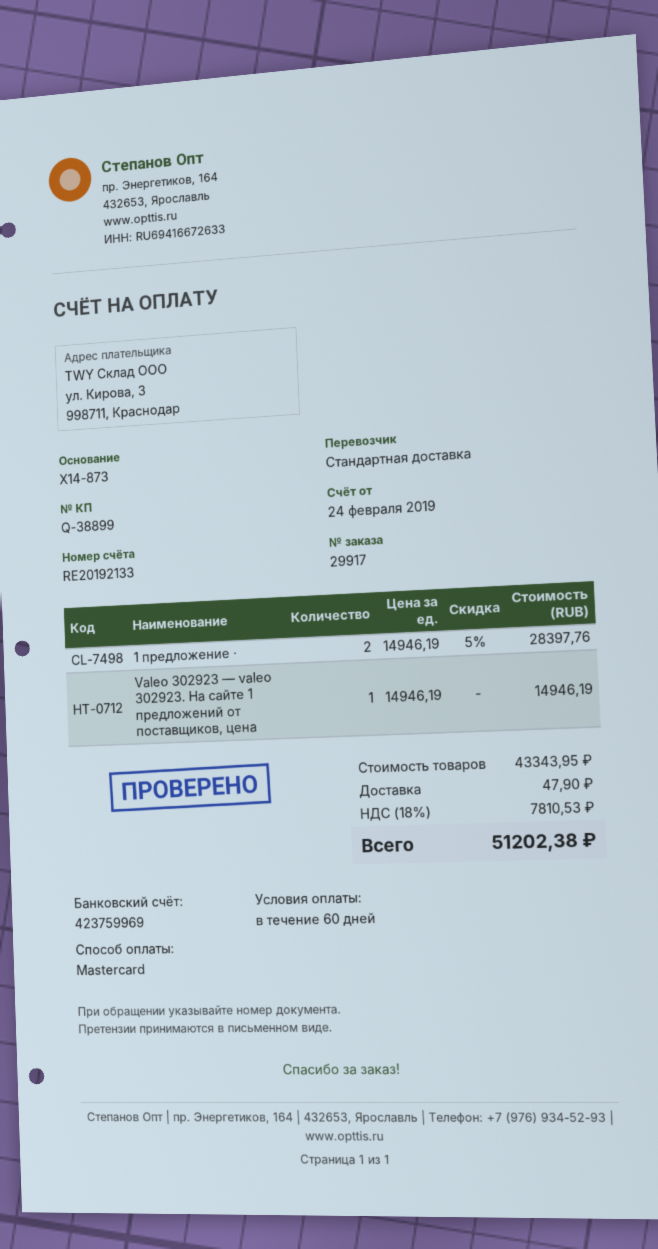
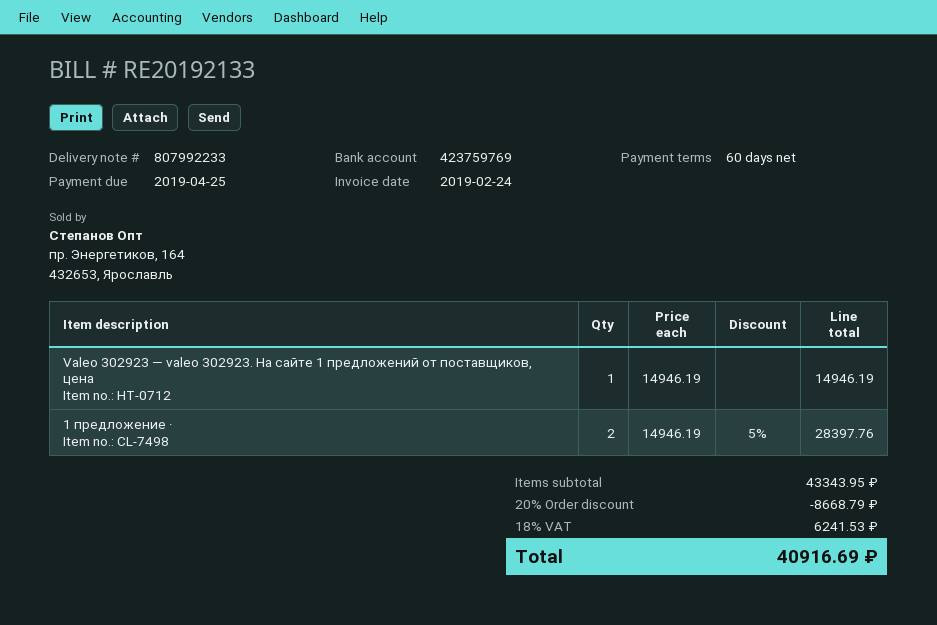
bank account: 423759969 -> 423759769
discount: none -> 20% = 8668.79
shipping: 47.90 -> none
tax: 18% = 7810.53 -> 18% = 6241.53
total: 51202.38 -> 40916.69

